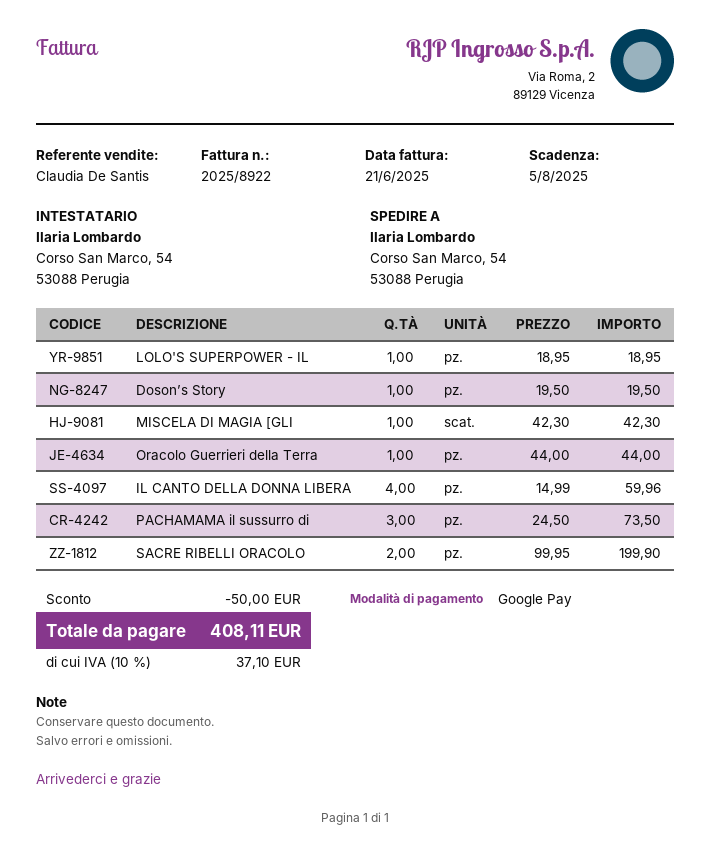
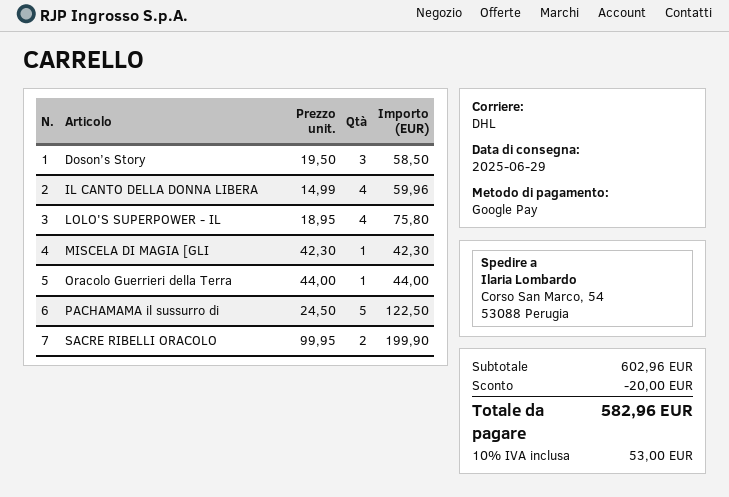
LOLO'S SUPERPOWER - IL: 1 x 18.95 = 18.95 -> 4 x 18.95 = 75.80
Doson’s Story: 1 x 19.50 = 19.50 -> 3 x 19.50 = 58.50
PACHAMAMA il sussurro di: 3 x 24.50 = 73.50 -> 5 x 24.50 = 122.50
discount: 50.00 -> 20.00
tax: 10% = 37.10 -> 10% = 53.00
total: 408.11 -> 582.96

